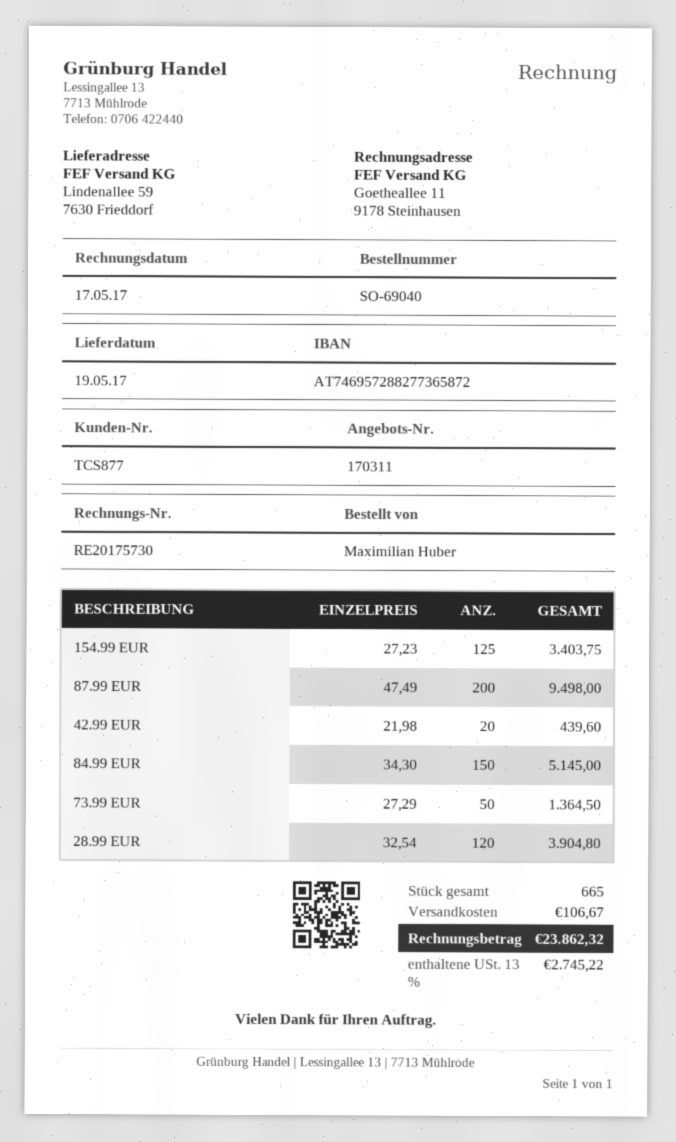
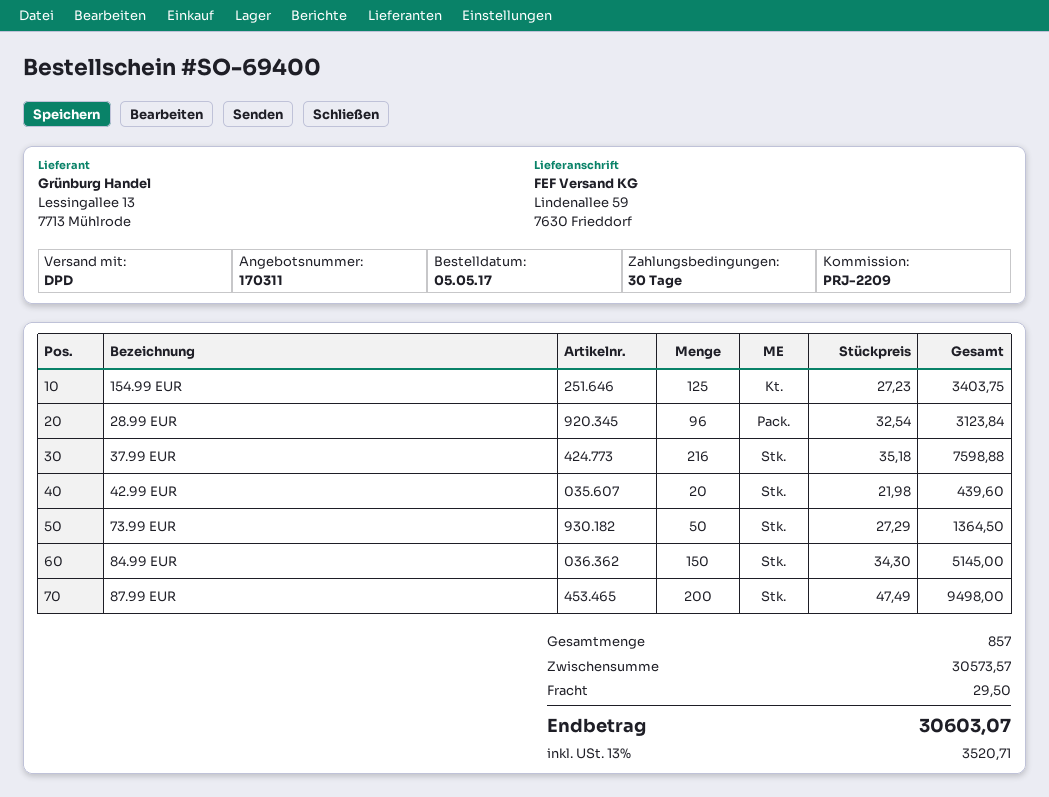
order number: SO-69040 -> SO-69400
28.99 EUR: 120 x 32.54 = 3904.80 -> 96 x 32.54 = 3123.84
37.99 EUR: none -> 216 x 35.18 = 7598.88
total quantity: 665 -> 857
shipping: 106.67 -> 29.50
tax: 13% = 2745.22 -> 13% = 3520.71
total: 23862.32 -> 30603.07

